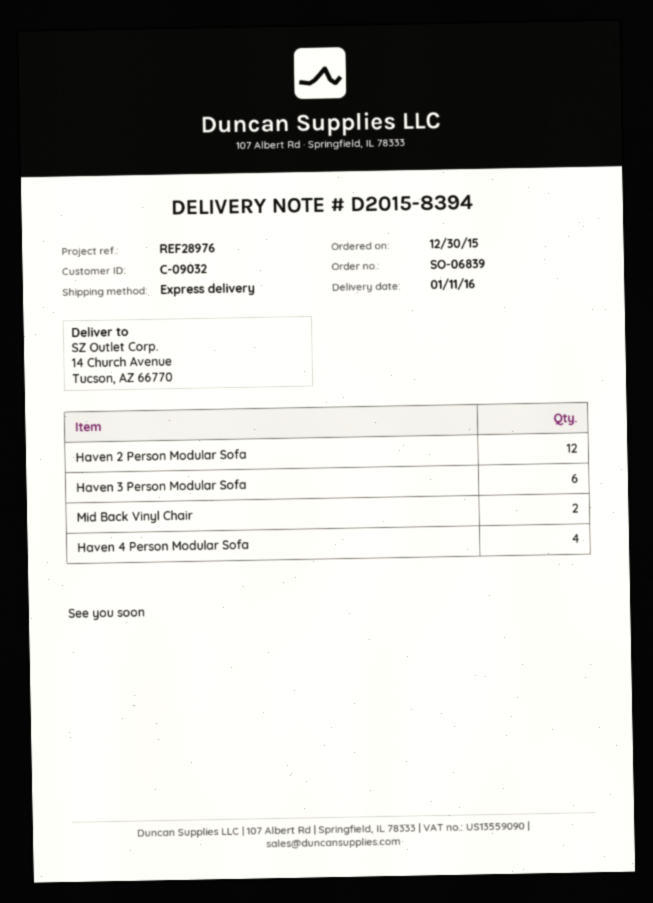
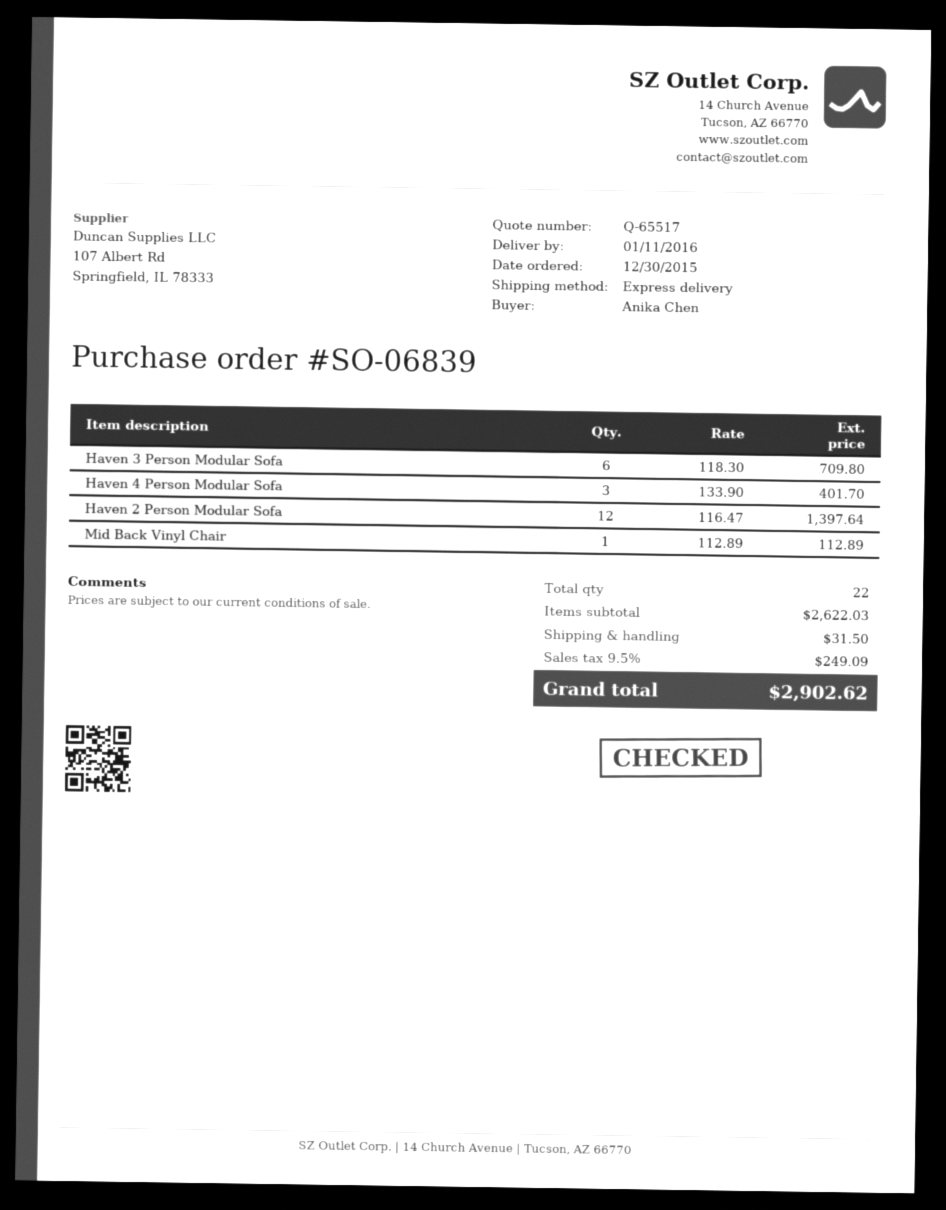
Mid Back Vinyl Chair: 2 -> 1
Haven 4 Person Modular Sofa: 4 -> 3

